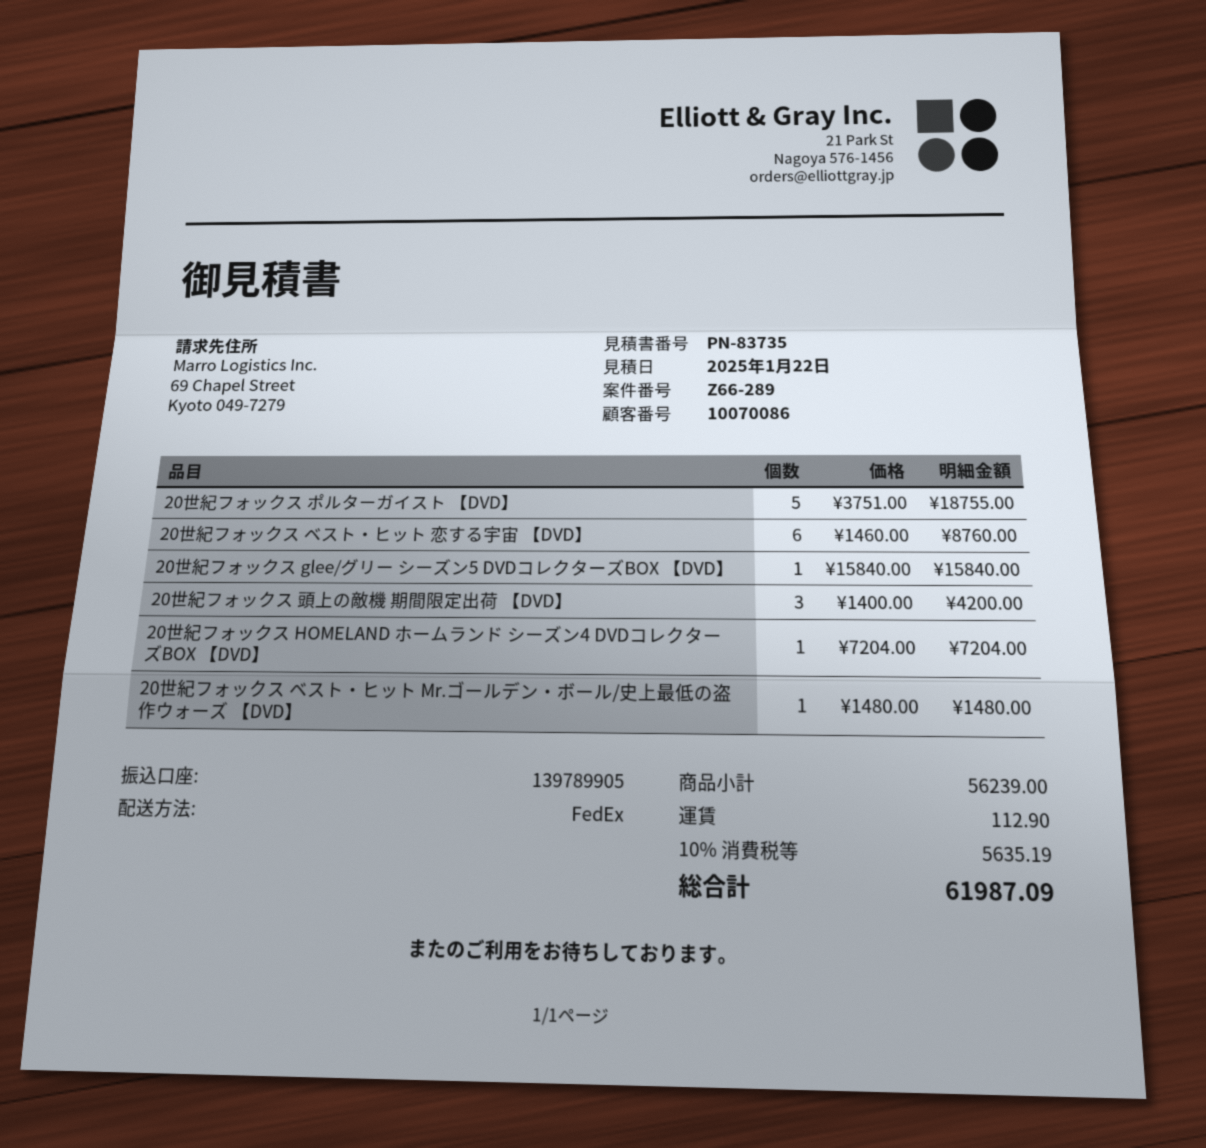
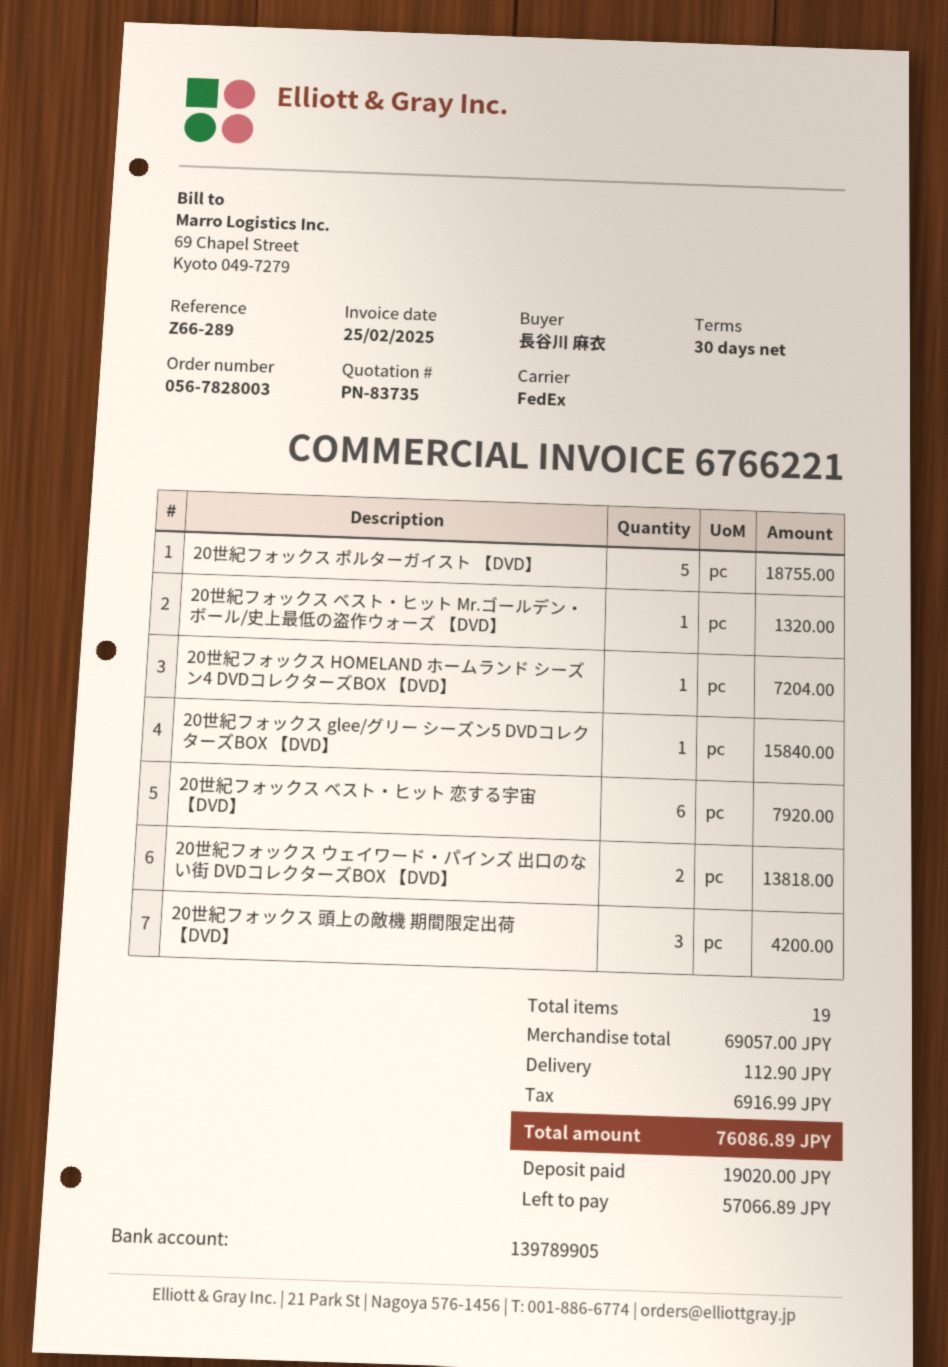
20世紀フォックス ベスト・ヒット 恋する宇宙 【DVD】: 6 for 8760.00 -> 6 for 7920.00
20世紀フォックス ベスト・ヒット Mr.ゴールデン・ボール/史上最低の盗作ウォーズ 【DVD】: 1 for 1480.00 -> 1 for 1320.00
20世紀フォックス ウェイワード・パインズ 出口のない街 DVDコレクターズBOX 【DVD】: none -> 2 for 13818.00
subtotal: 56239.00 -> 69057.00
tax: 5635.19 -> 6916.99
total: 61987.09 -> 76086.89

